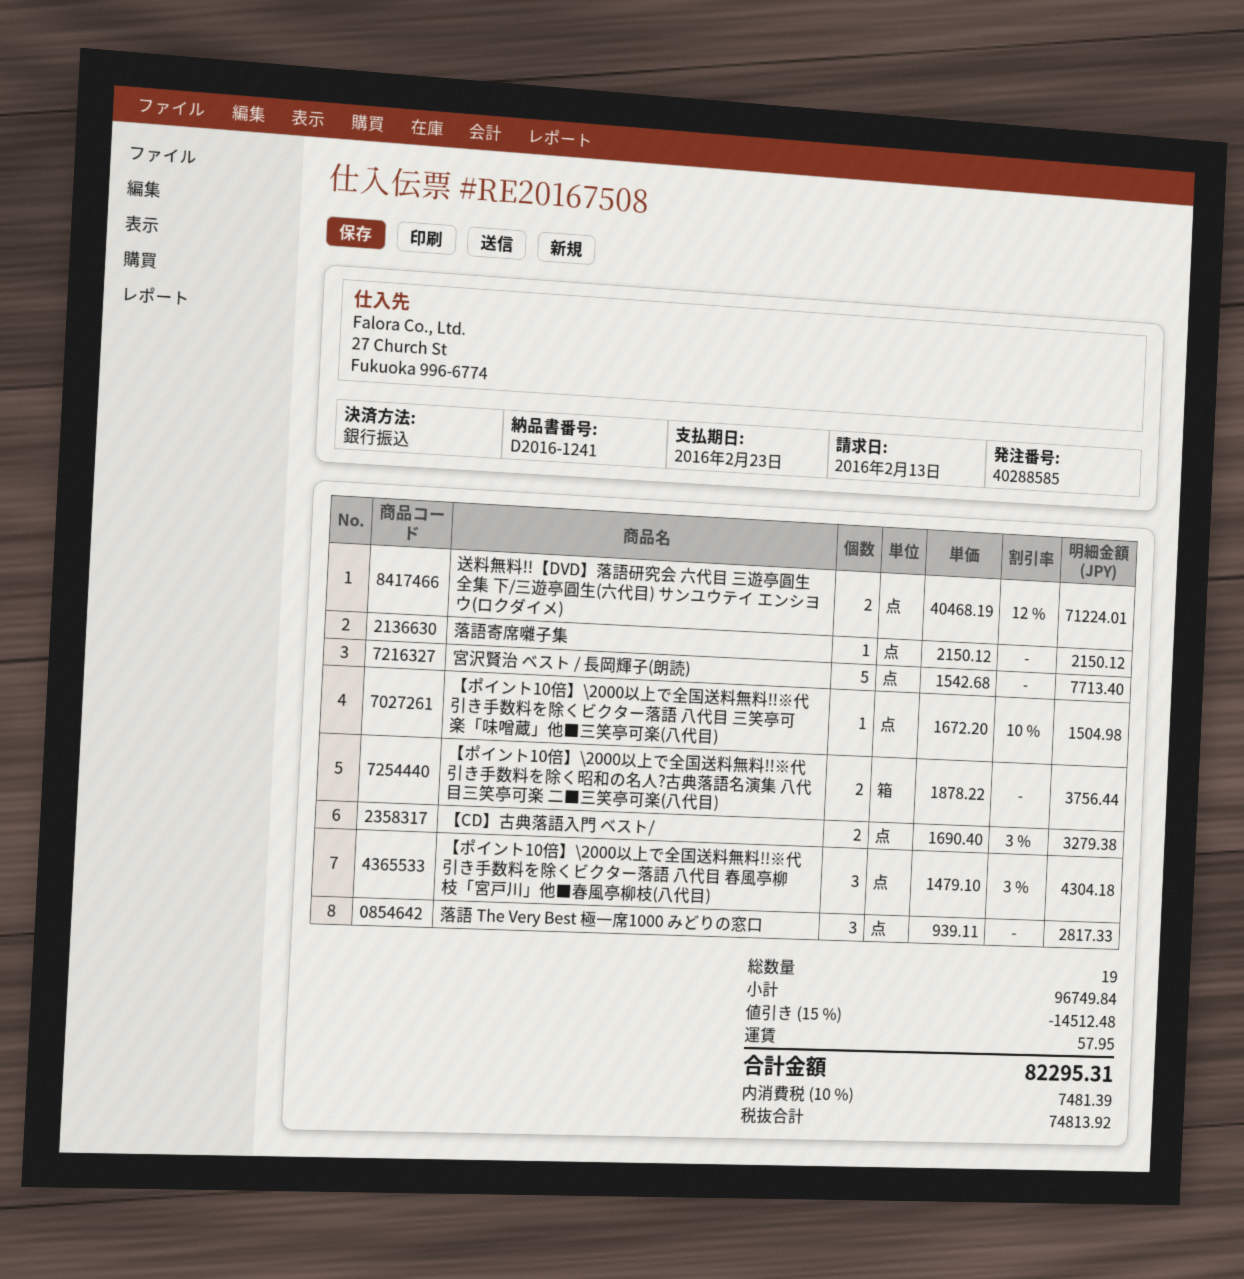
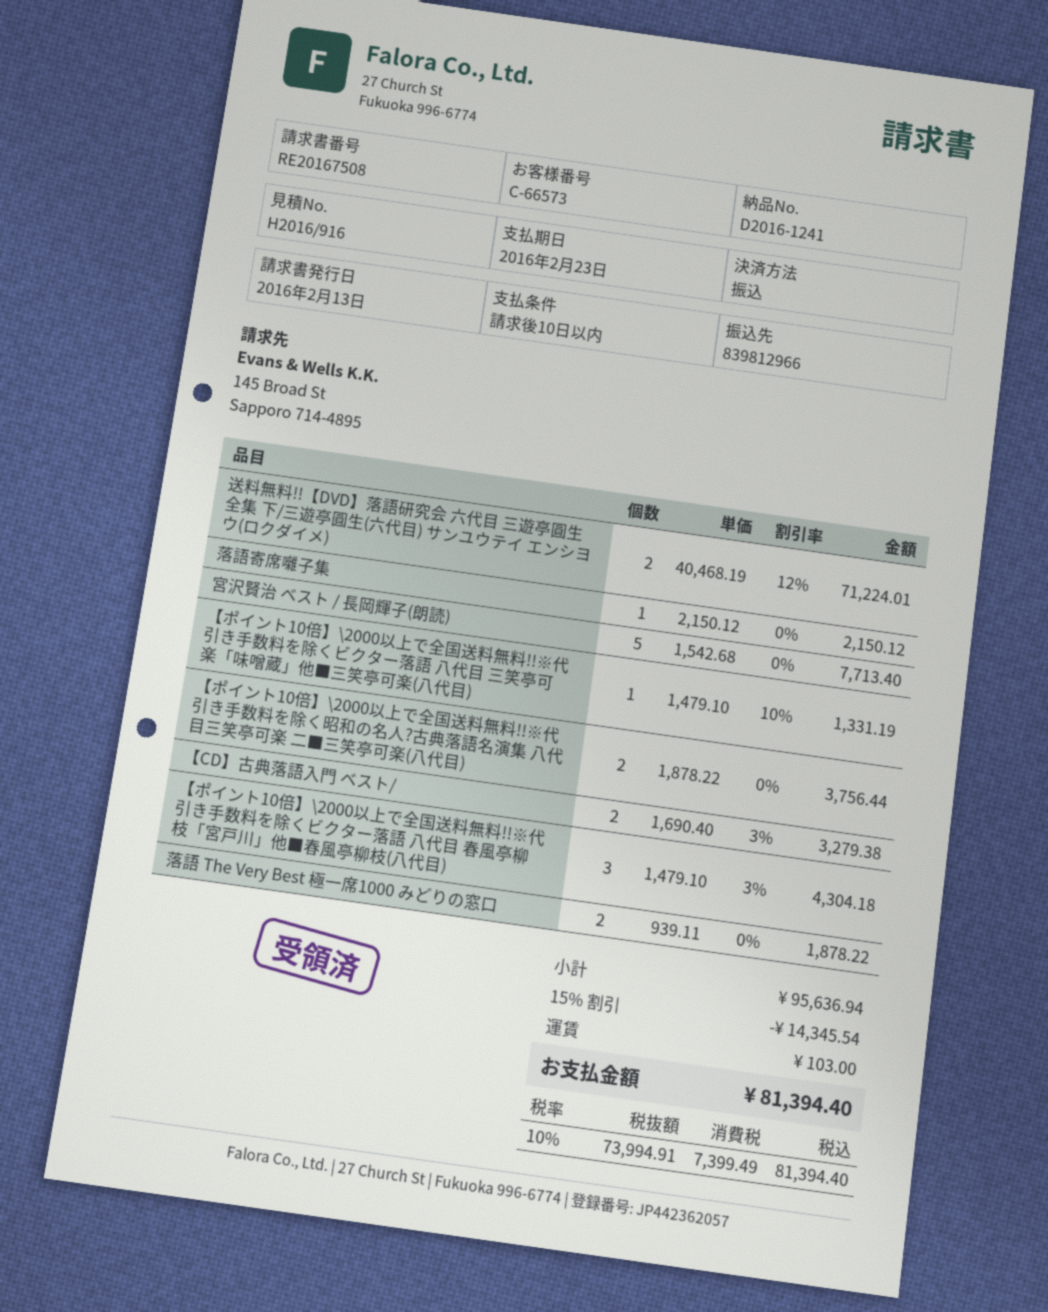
【ポイント10倍】\2000以上で全国送料無料!!※代引き手数料を除くビクター落語 八代目 三笑亭可楽「味噌蔵」他■三笑亭可楽(八代目): 1 x 1672.20 - 10% = 1504.98 -> 1 x 1479.10 - 10% = 1331.19
落語 The Very Best 極一席1000 みどりの窓口: 3 x 939.11 = 2817.33 -> 2 x 939.11 = 1878.22
subtotal: 96749.84 -> 95636.94
discount: 15% = 14512.48 -> 15% = 14345.54
shipping: 57.95 -> 103.00
net: 74813.92 -> 73994.91
tax: 10% = 7481.39 -> 10% = 7399.49
total: 82295.31 -> 81394.40

